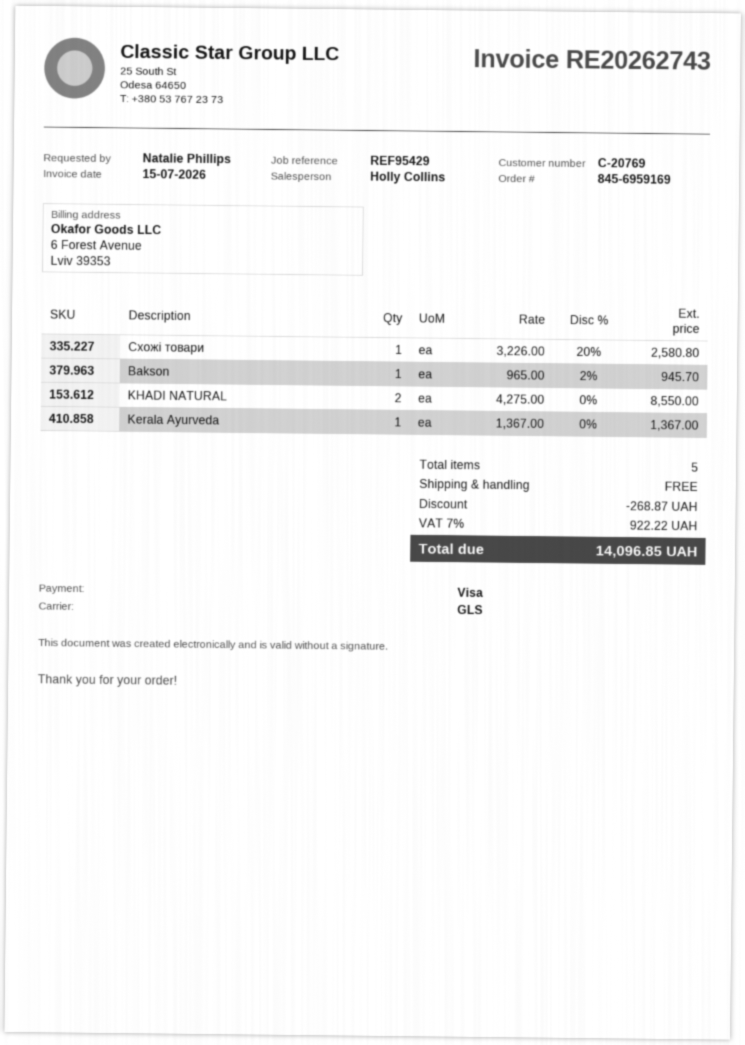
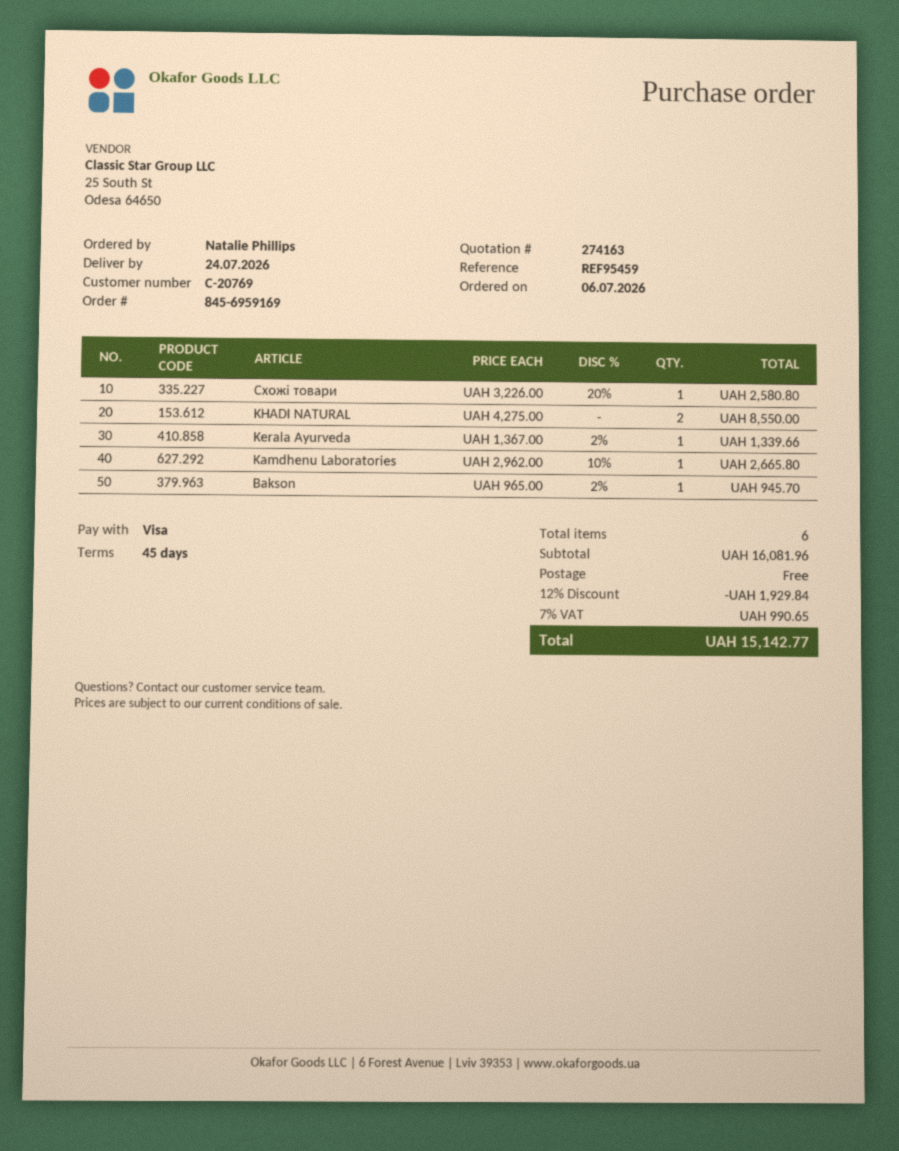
reference: REF95429 -> REF95459
Kerala Ayurveda: 1 x 1367.00 = 1367.00 -> 1 x 1367.00 - 2% = 1339.66
Kamdhenu Laboratories: none -> 1 x 2962.00 - 10% = 2665.80
total quantity: 5 -> 6
discount: 268.87 -> 1929.84
tax: 7% = 922.22 -> 7% = 990.65
total: 14096.85 -> 15142.77

